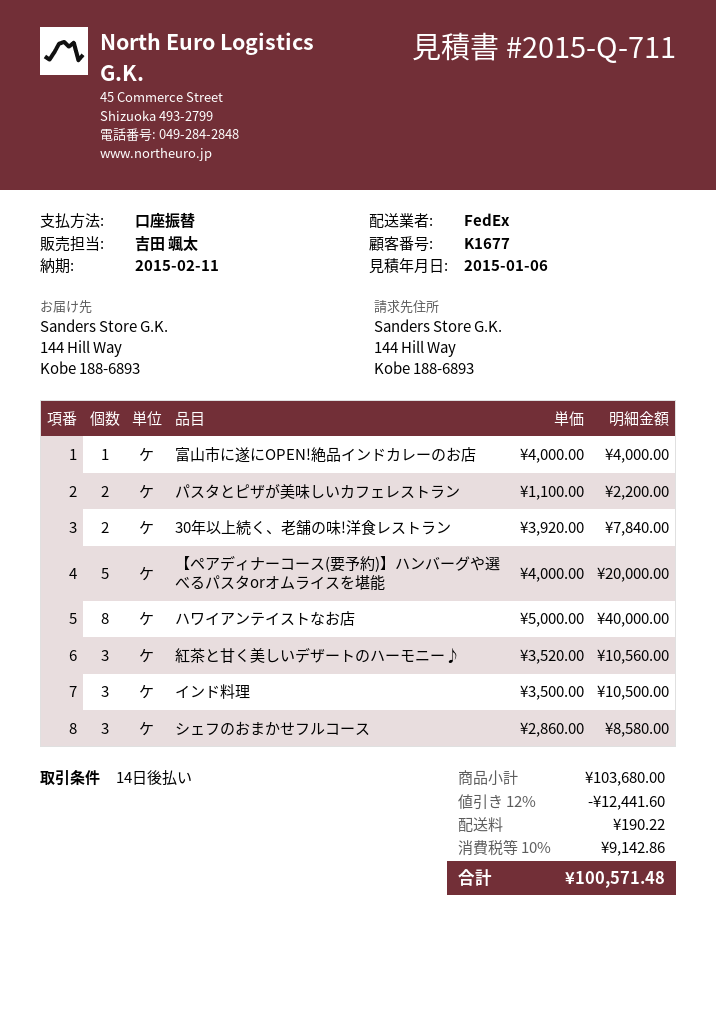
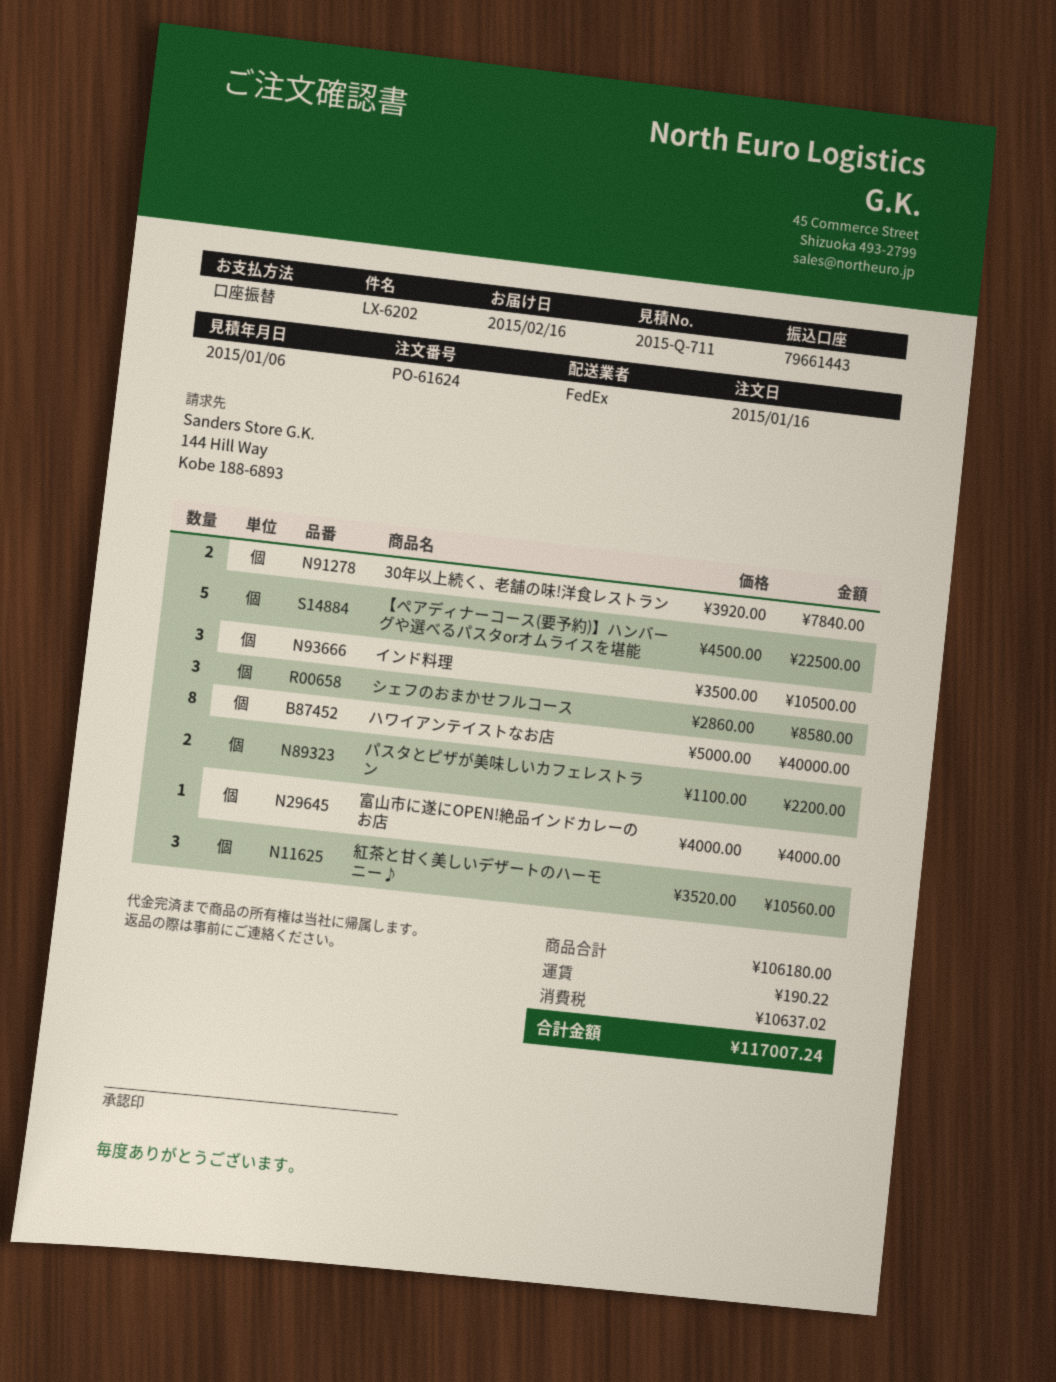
delivery date: 2015-02-11 -> 2015-02-16
【ペアディナーコース(要予約)】ハンバーグや選べるパスタorオムライスを堪能: 5 x 4000.00 = 20000.00 -> 5 x 4500.00 = 22500.00
subtotal: 103680.00 -> 106180.00
discount: 12% = 12441.60 -> none
tax: 9142.86 -> 10637.02
total: 100571.48 -> 117007.24

